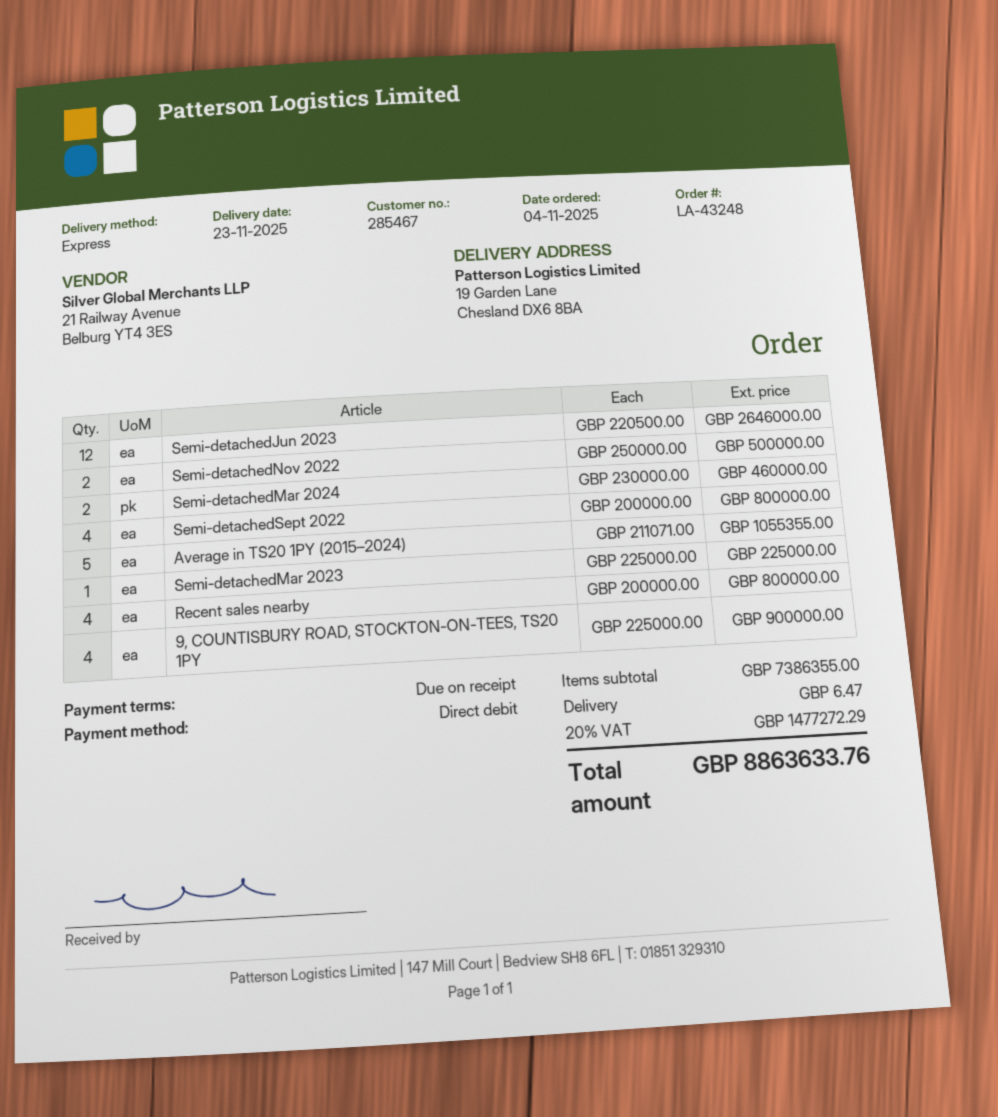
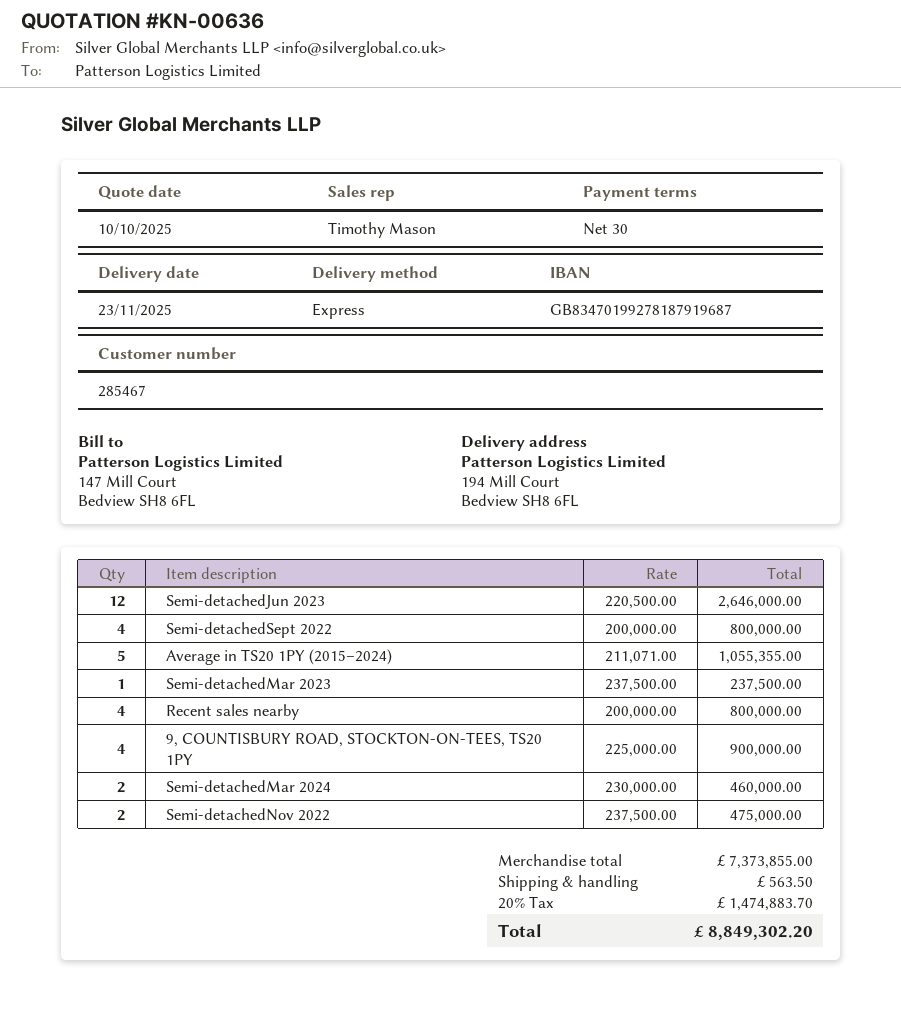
payment terms: on receipt -> 30 days
ship to: 19 Garden Lane, Chesland DX6 8BA -> 194 Mill Court, Bedview SH8 6FL
Semi-detachedNov 2022: 2 x 250000.00 = 500000.00 -> 2 x 237500.00 = 475000.00
Semi-detachedMar 2023: 1 x 225000.00 = 225000.00 -> 1 x 237500.00 = 237500.00
subtotal: 7386355.00 -> 7373855.00
shipping: 6.47 -> 563.50
tax: 20% = 1477272.29 -> 20% = 1474883.70
total: 8863633.76 -> 8849302.20

